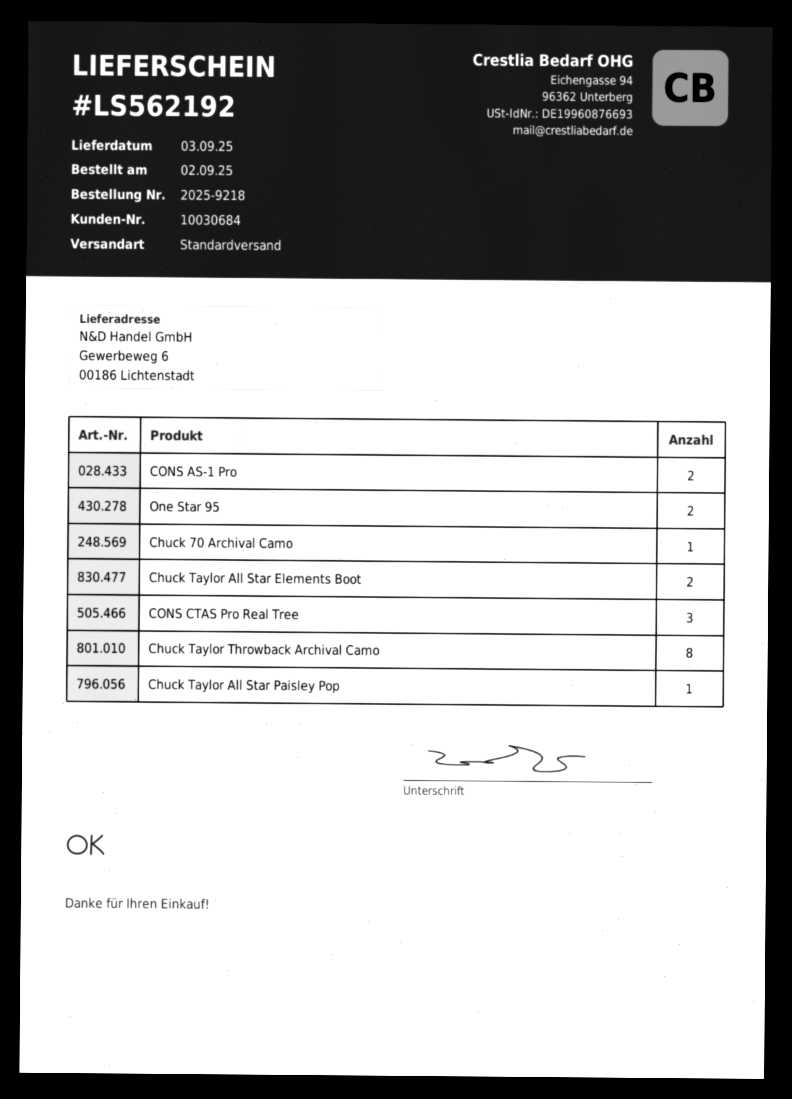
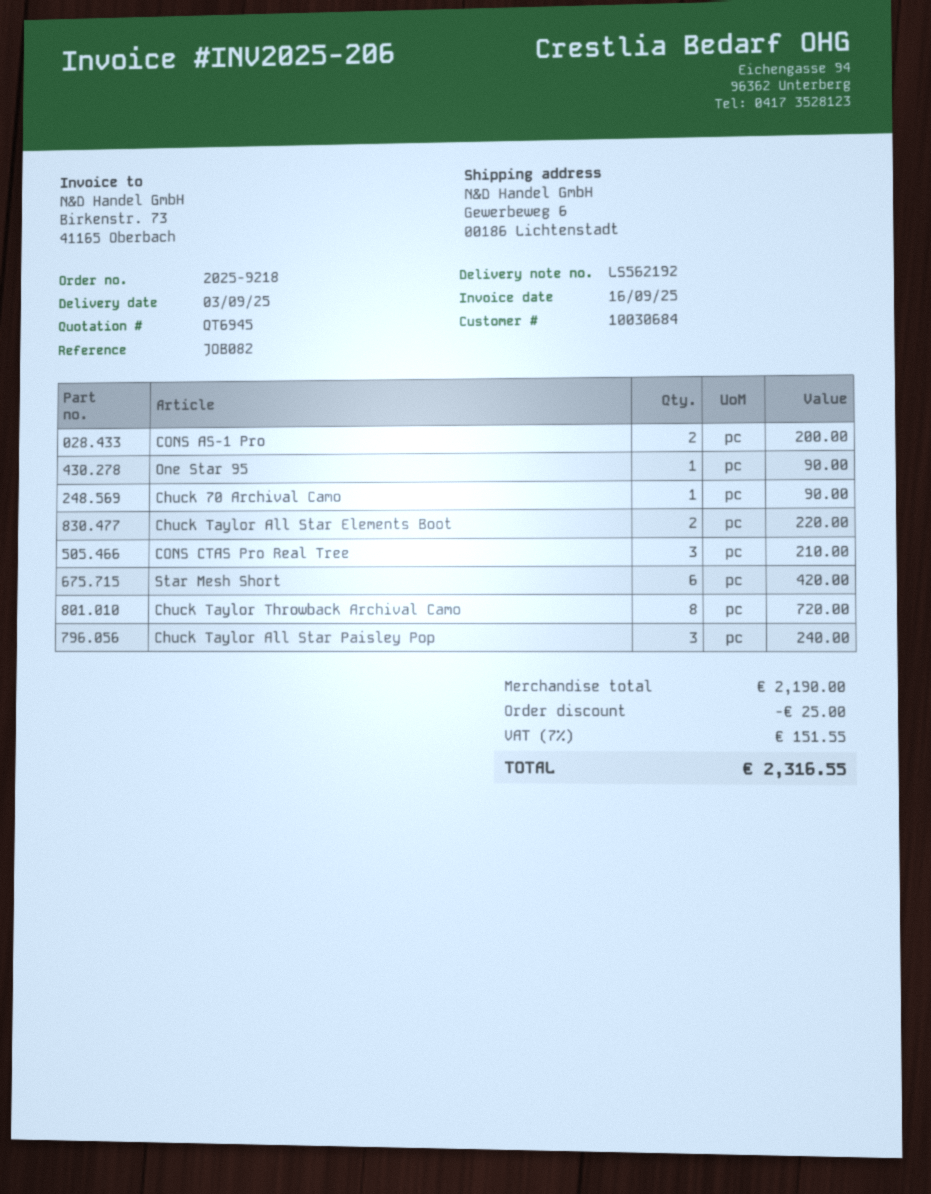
One Star 95: 2 -> 1
Chuck Taylor All Star Paisley Pop: 1 -> 3
Star Mesh Short: none -> 6

